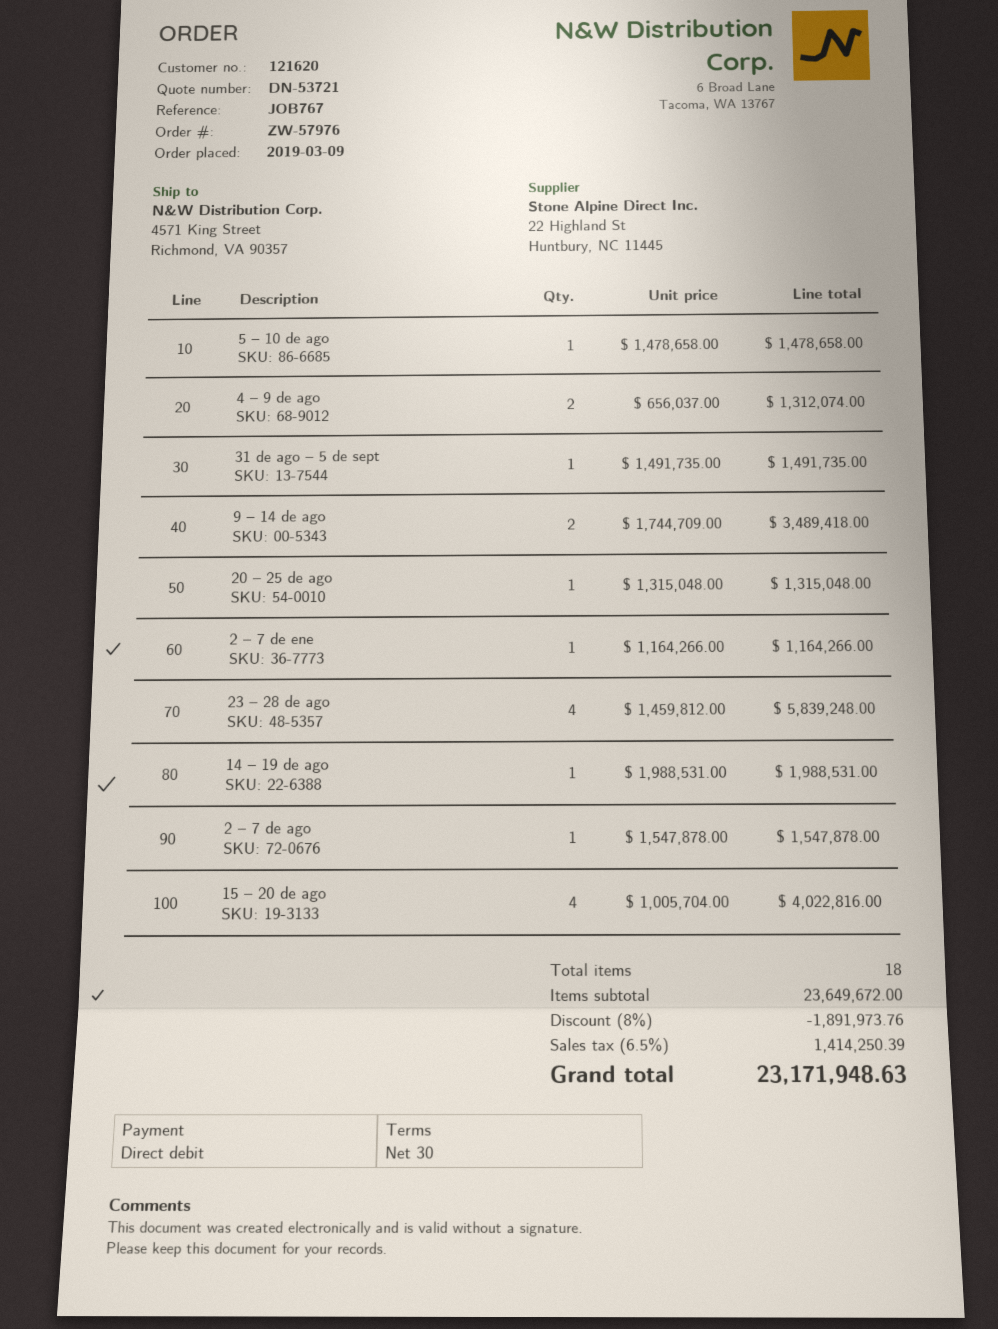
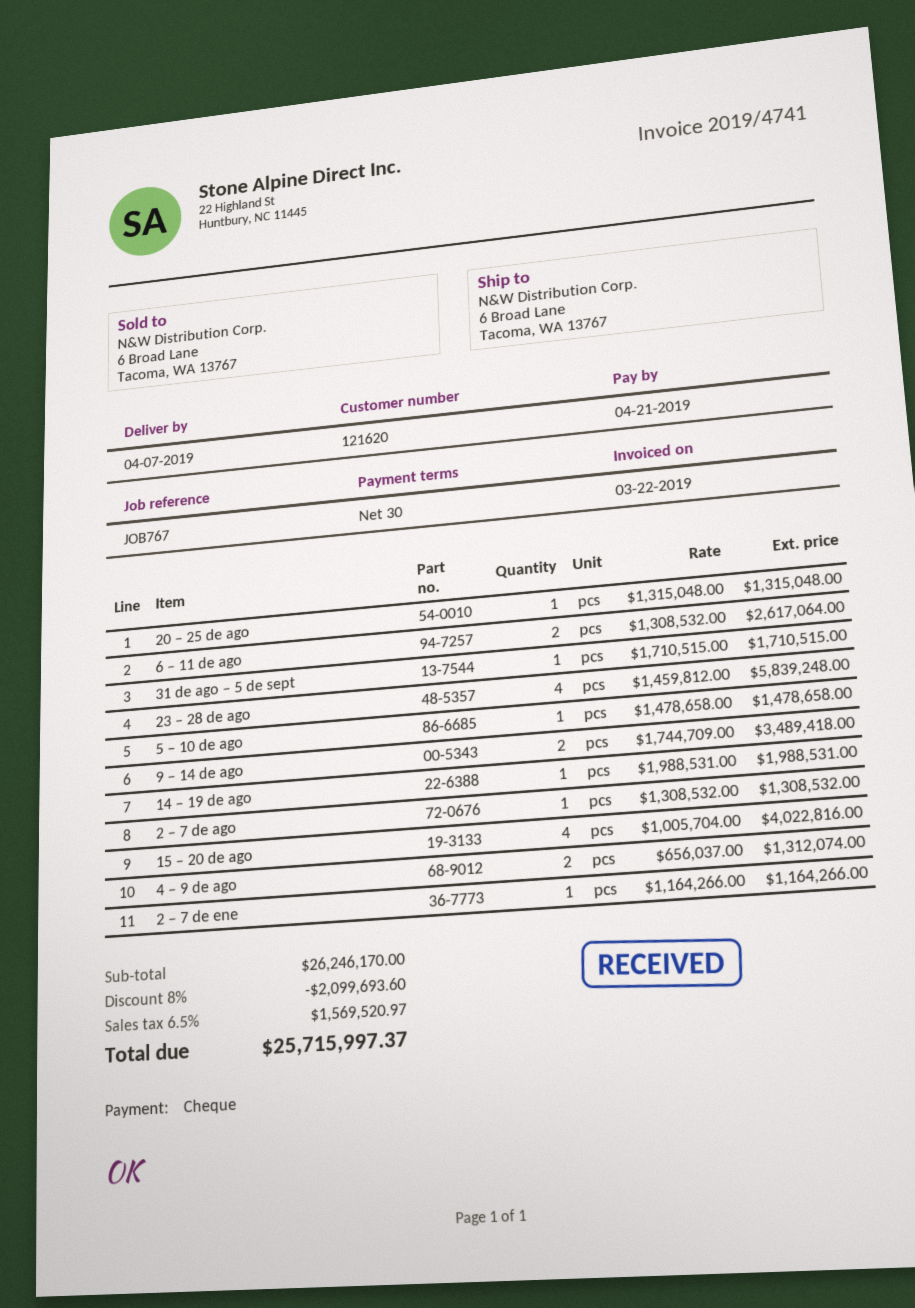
payment method: direct debit -> cheque
ship to: 4571 King Street, Richmond, VA 90357 -> 6 Broad Lane, Tacoma, WA 13767
31 de ago – 5 de sept: 1 x 1491735.00 = 1491735.00 -> 1 x 1710515.00 = 1710515.00
2 – 7 de ago: 1 x 1547878.00 = 1547878.00 -> 1 x 1308532.00 = 1308532.00
6 – 11 de ago: none -> 2 x 1308532.00 = 2617064.00
subtotal: 23649672.00 -> 26246170.00
discount: 8% = 1891973.76 -> 8% = 2099693.60
tax: 6.5% = 1414250.39 -> 6.5% = 1569520.97
total: 23171948.63 -> 25715997.37

